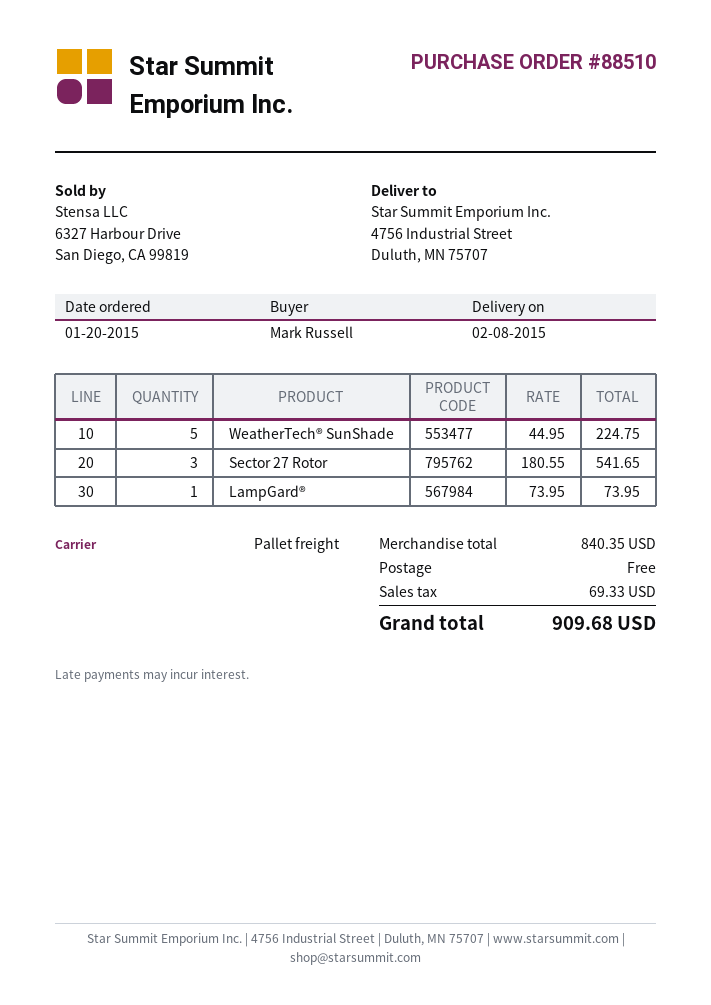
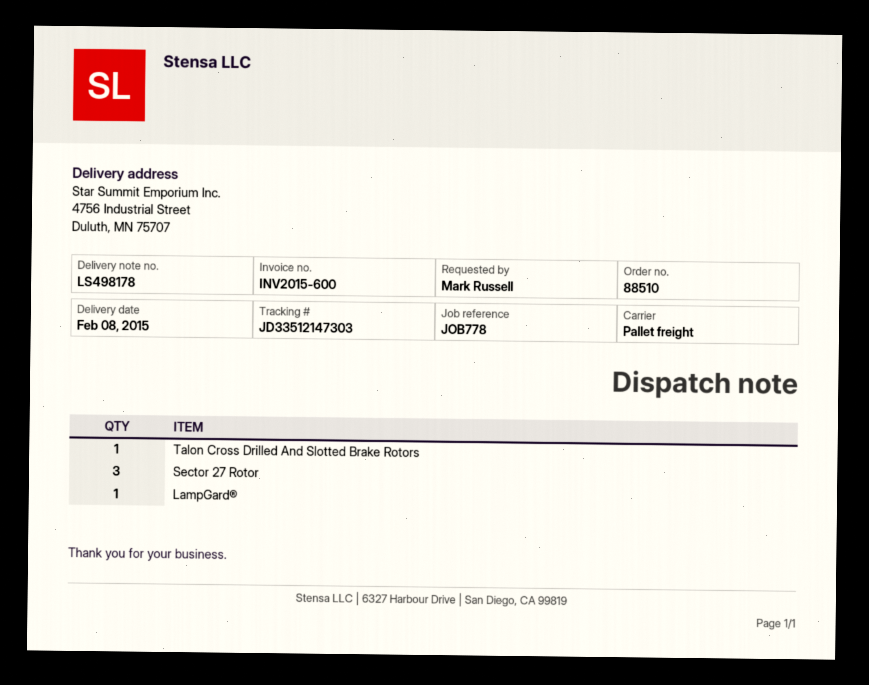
WeatherTech® SunShade: 5 -> none
Talon Cross Drilled And Slotted Brake Rotors: none -> 1

